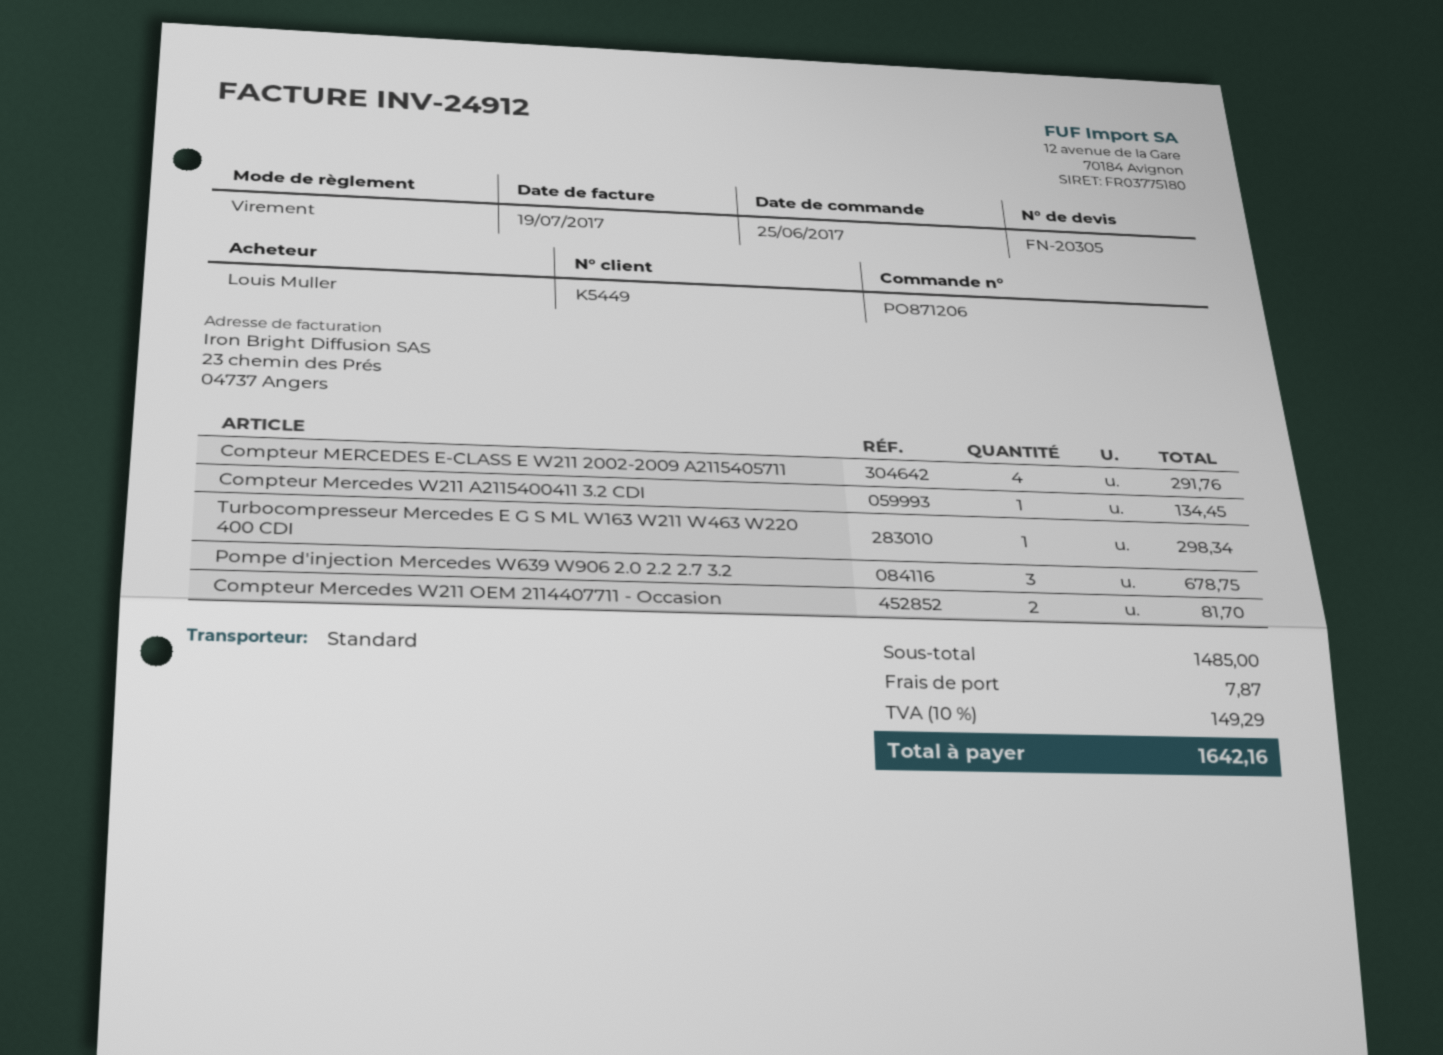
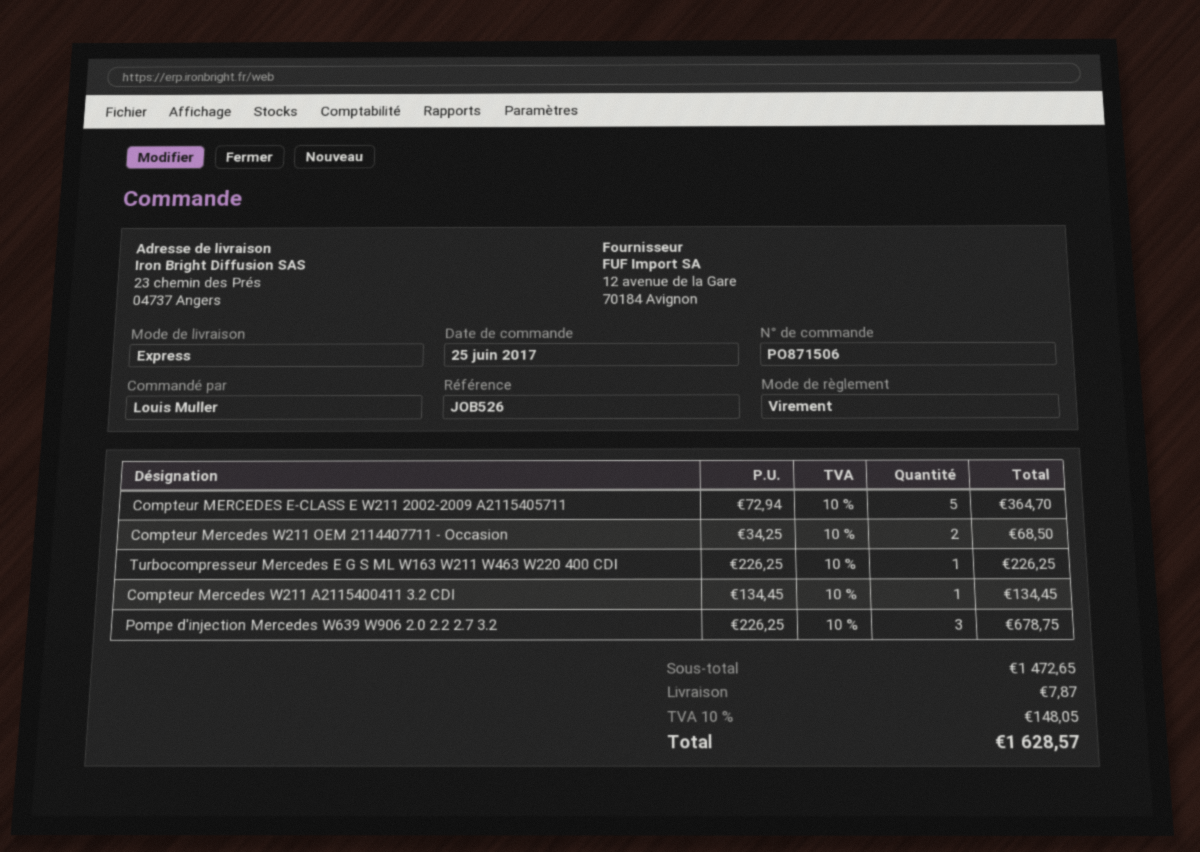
order number: PO871206 -> PO871506
shipping method: standard -> express
Compteur MERCEDES E-CLASS E W211 2002-2009 A2115405711: 4 for 291.76 -> 5 for 364.70
Turbocompresseur Mercedes E G S ML W163 W211 W463 W220 400 CDI: 1 for 298.34 -> 1 for 226.25
Compteur Mercedes W211 OEM 2114407711 - Occasion: 2 for 81.70 -> 2 for 68.50
subtotal: 1485.00 -> 1472.65
tax: 10% = 149.29 -> 10% = 148.05
total: 1642.16 -> 1628.57

